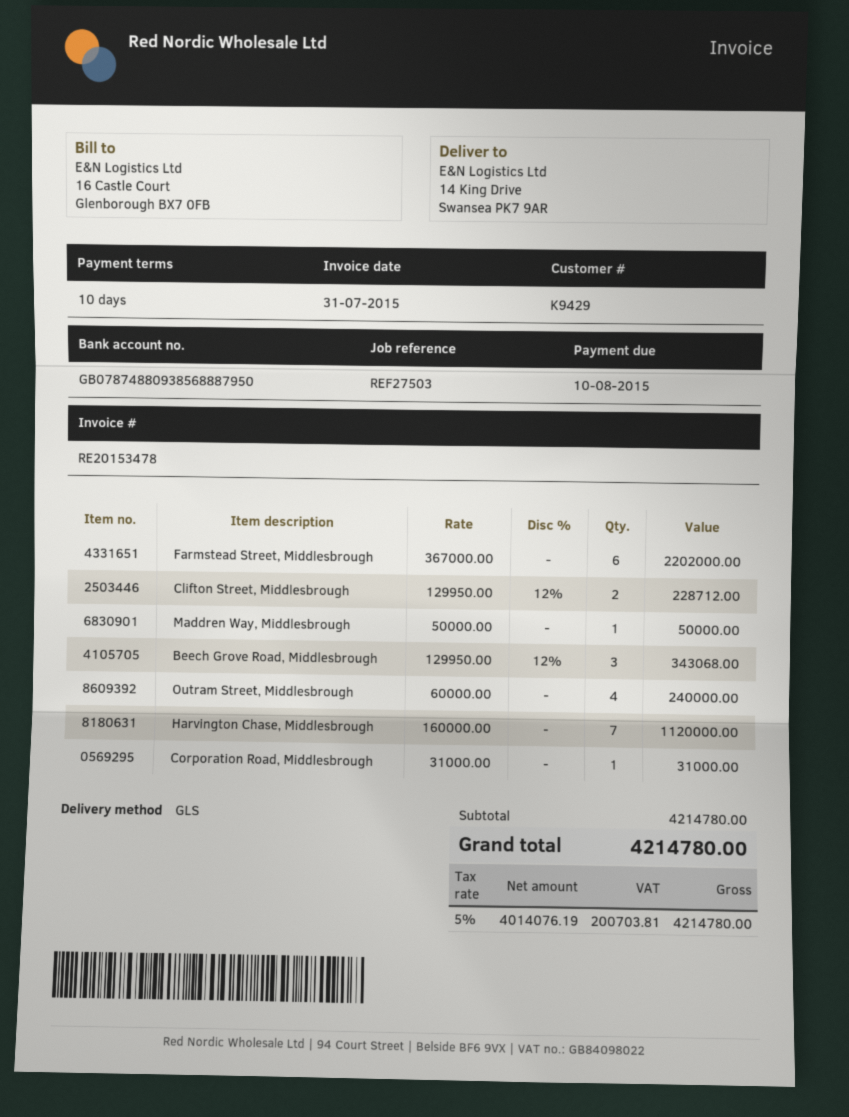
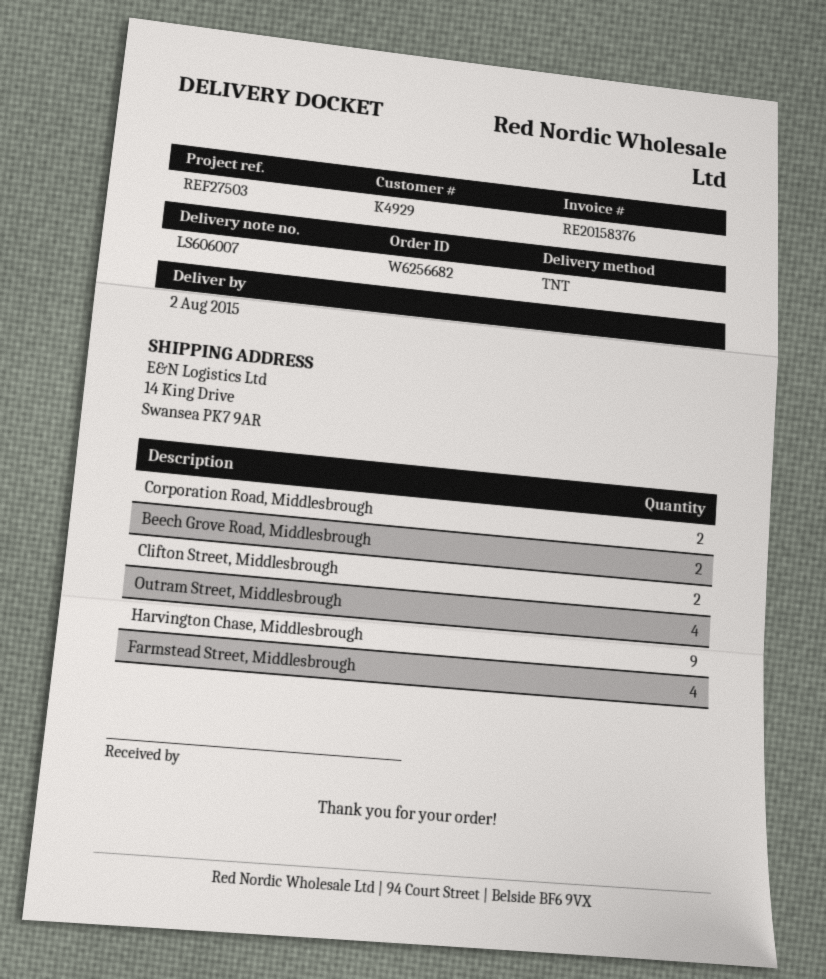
invoice number: RE20153478 -> RE20158376
customer number: K9429 -> K4929
shipping method: GLS -> TNT
Farmstead Street, Middlesbrough: 6 -> 4
Maddren Way, Middlesbrough: 1 -> none
Beech Grove Road, Middlesbrough: 3 -> 2
Harvington Chase, Middlesbrough: 7 -> 9
Corporation Road, Middlesbrough: 1 -> 2

